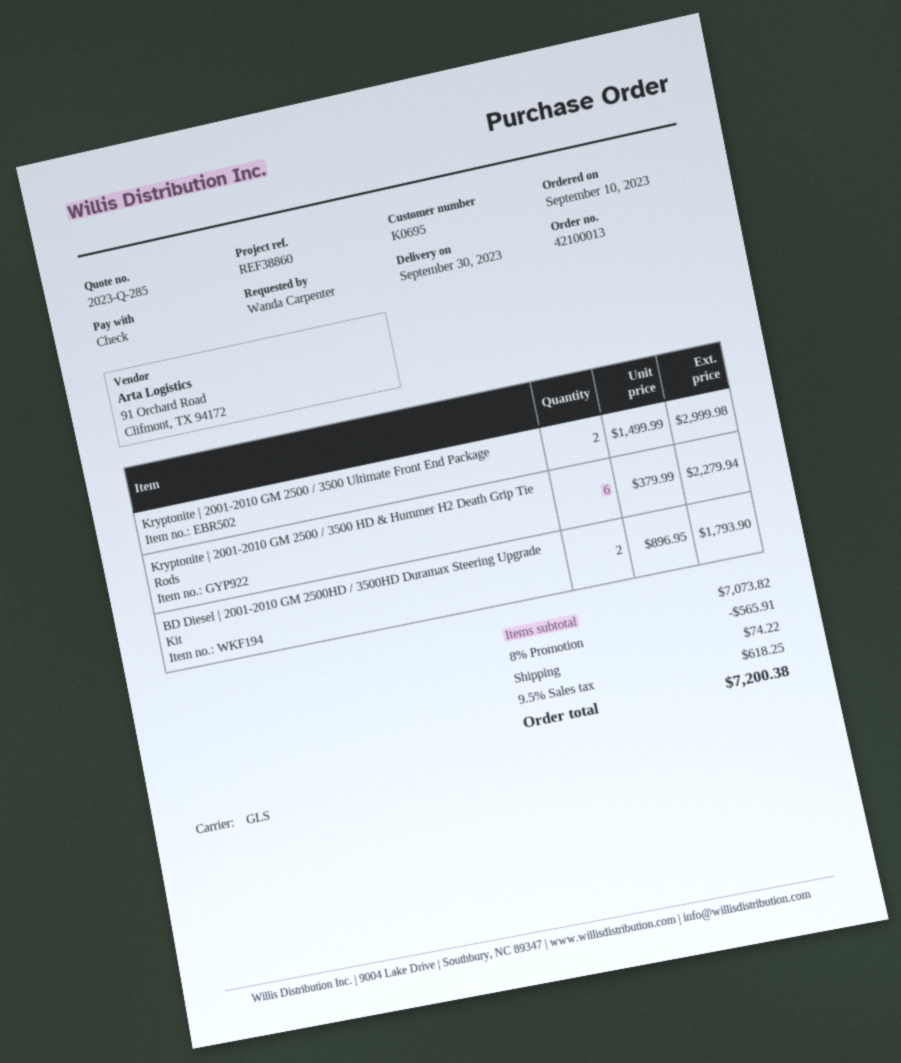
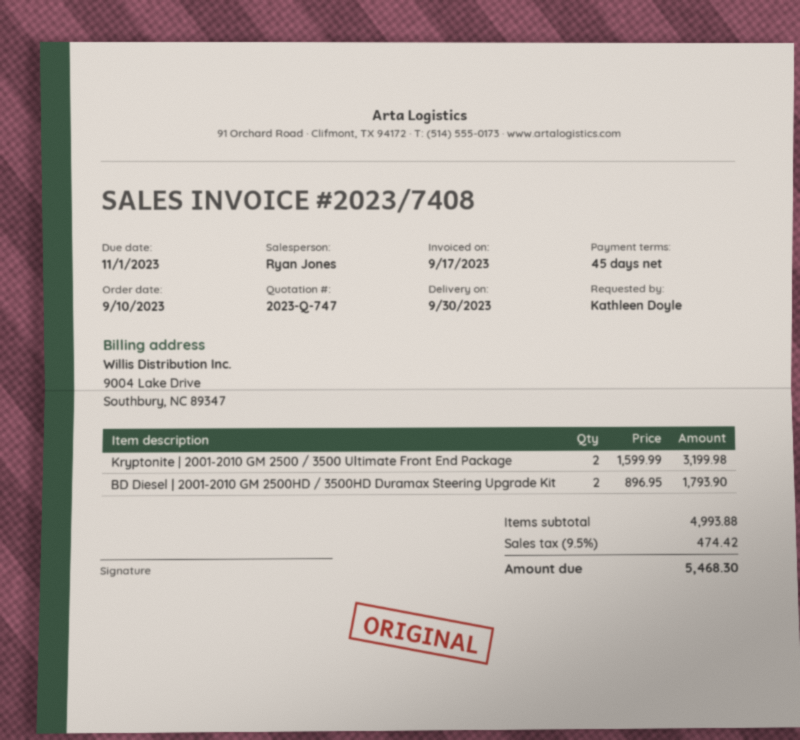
quote number: 2023-Q-285 -> 2023-Q-747
ordered by: Wanda Carpenter -> Kathleen Doyle
Kryptonite | 2001-2010 GM 2500 / 3500 Ultimate Front End Package: 2 x 1499.99 = 2999.98 -> 2 x 1599.99 = 3199.98
Kryptonite | 2001-2010 GM 2500 / 3500 HD & Hummer H2 Death Grip Tie Rods: 6 x 379.99 = 2279.94 -> none
subtotal: 7073.82 -> 4993.88
discount: 8% = 565.91 -> none
shipping: 74.22 -> none
tax: 9.5% = 618.25 -> 9.5% = 474.42
total: 7200.38 -> 5468.30

